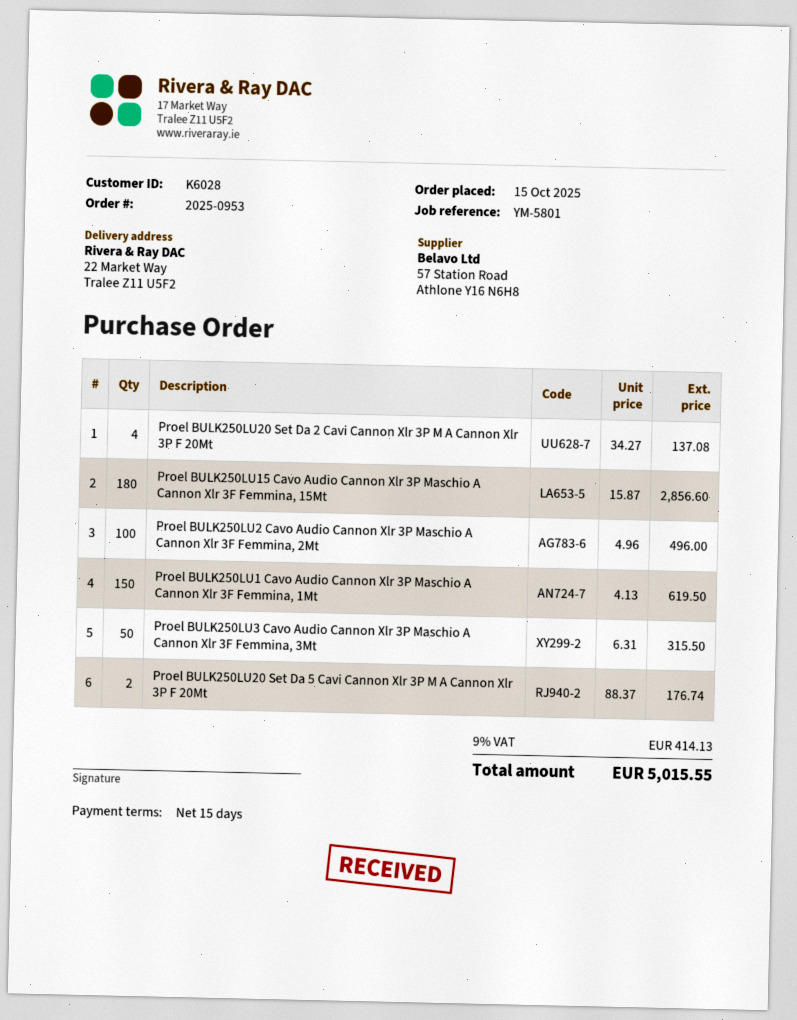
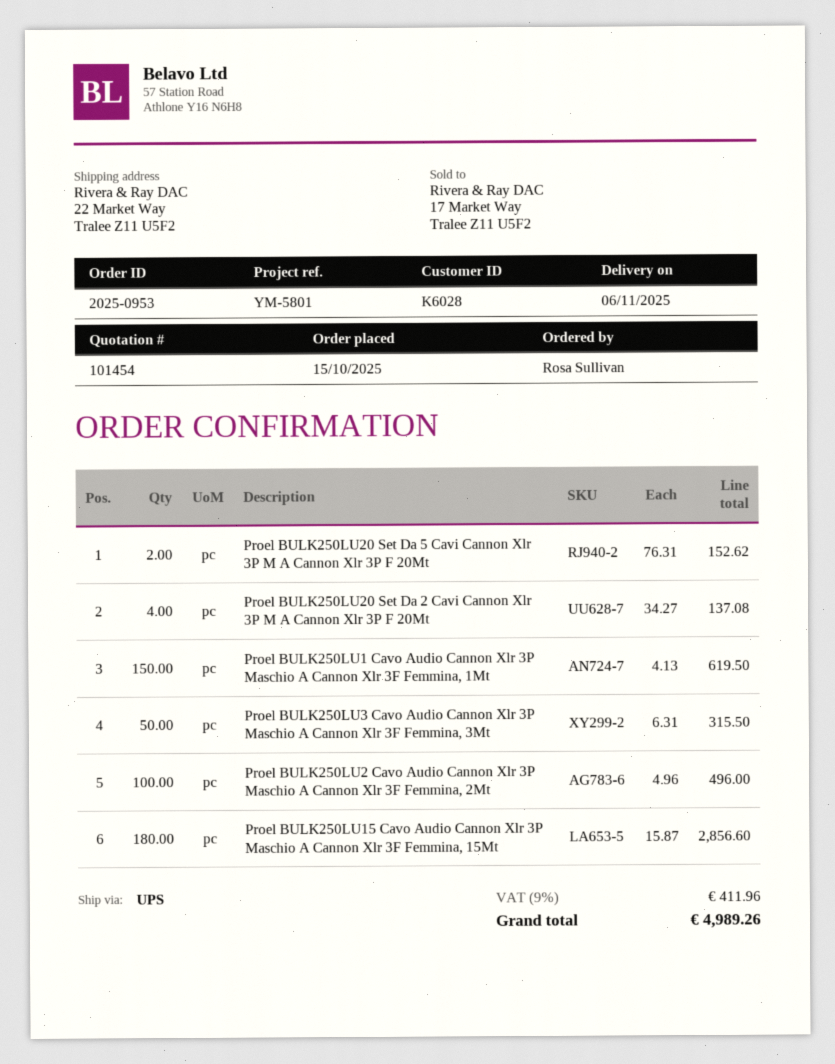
Proel BULK250LU20 Set Da 5 Cavi Cannon Xlr 3P M A Cannon Xlr 3P F 20Mt: 2 x 88.37 = 176.74 -> 2 x 76.31 = 152.62
tax: 9% = 414.13 -> 9% = 411.96
total: 5015.55 -> 4989.26

